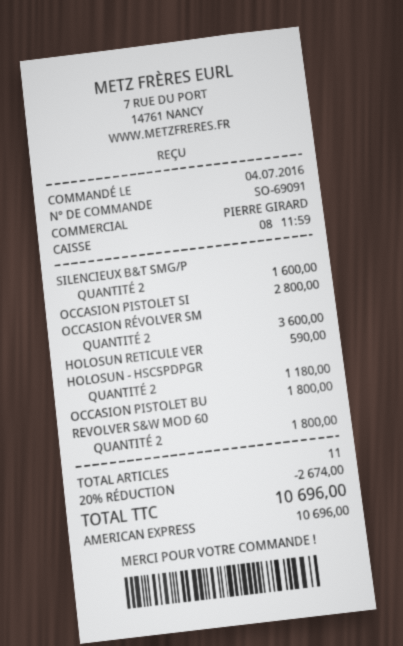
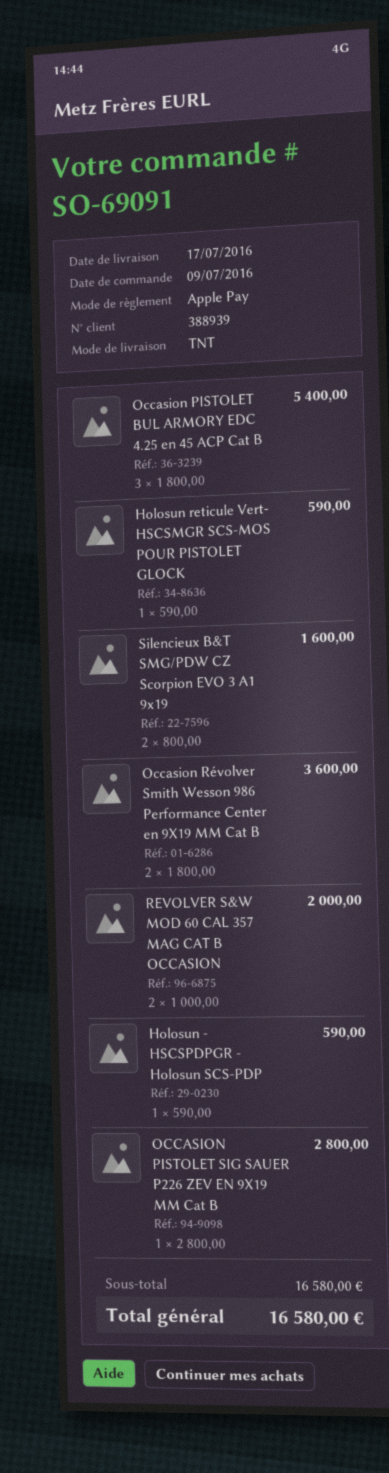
order date: 2016-07-04 -> 2016-07-09
payment method: American Express -> Apple Pay
HOLOSUN - HSCSPDPGR: 2 for 1180.00 -> 1 for 590.00
OCCASION PISTOLET BU: 1 for 1800.00 -> 3 for 5400.00
REVOLVER S&W MOD 60: 2 for 1800.00 -> 2 for 2000.00
discount: 20% = 2674.00 -> none
total: 10696.00 -> 16580.00

